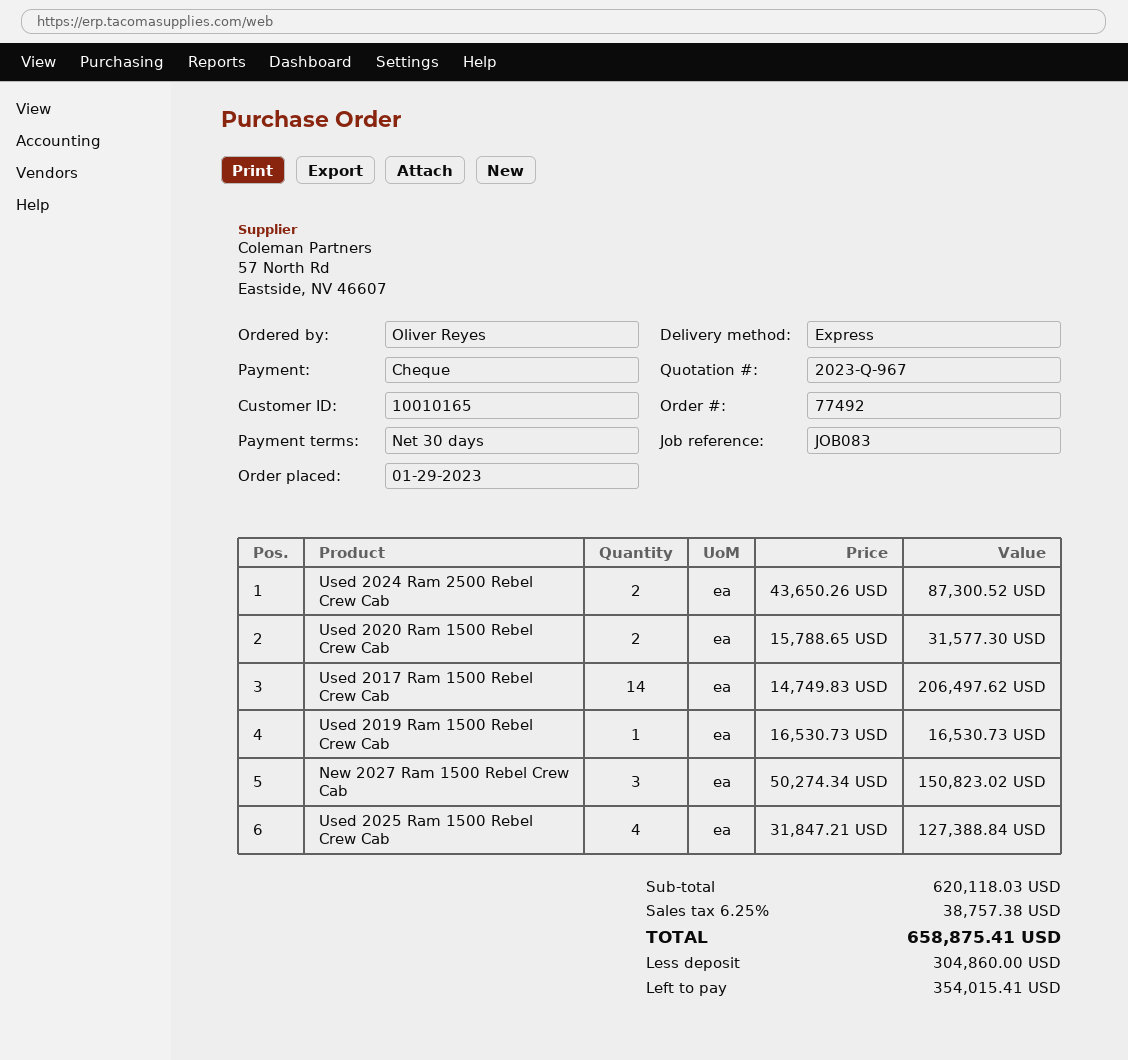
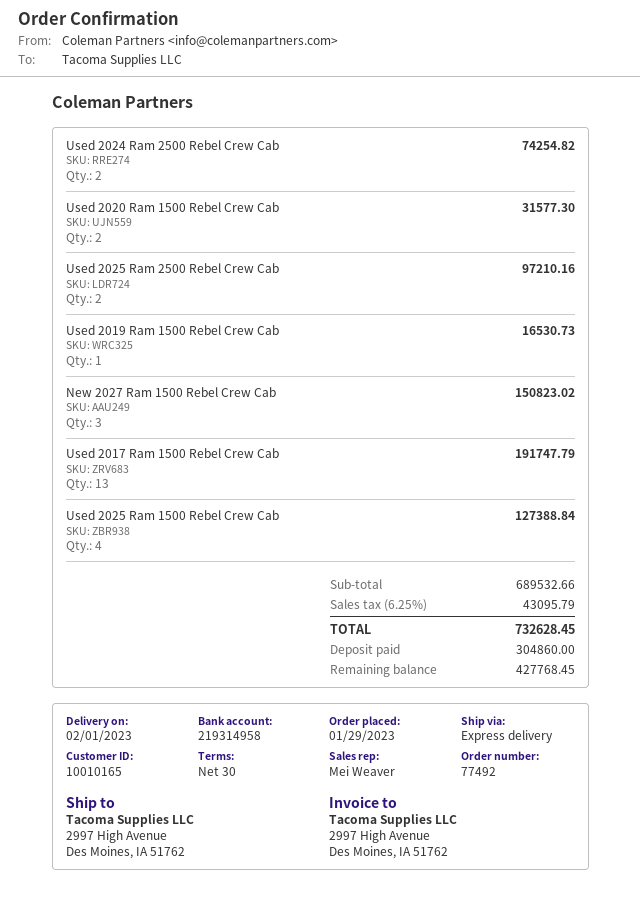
Used 2024 Ram 2500 Rebel Crew Cab: 2 for 87300.52 -> 2 for 74254.82
Used 2017 Ram 1500 Rebel Crew Cab: 14 for 206497.62 -> 13 for 191747.79
Used 2025 Ram 2500 Rebel Crew Cab: none -> 2 for 97210.16
subtotal: 620118.03 -> 689532.66
tax: 6.25% = 38757.38 -> 6.25% = 43095.79
total: 658875.41 -> 732628.45
balance: 354015.41 -> 427768.45

